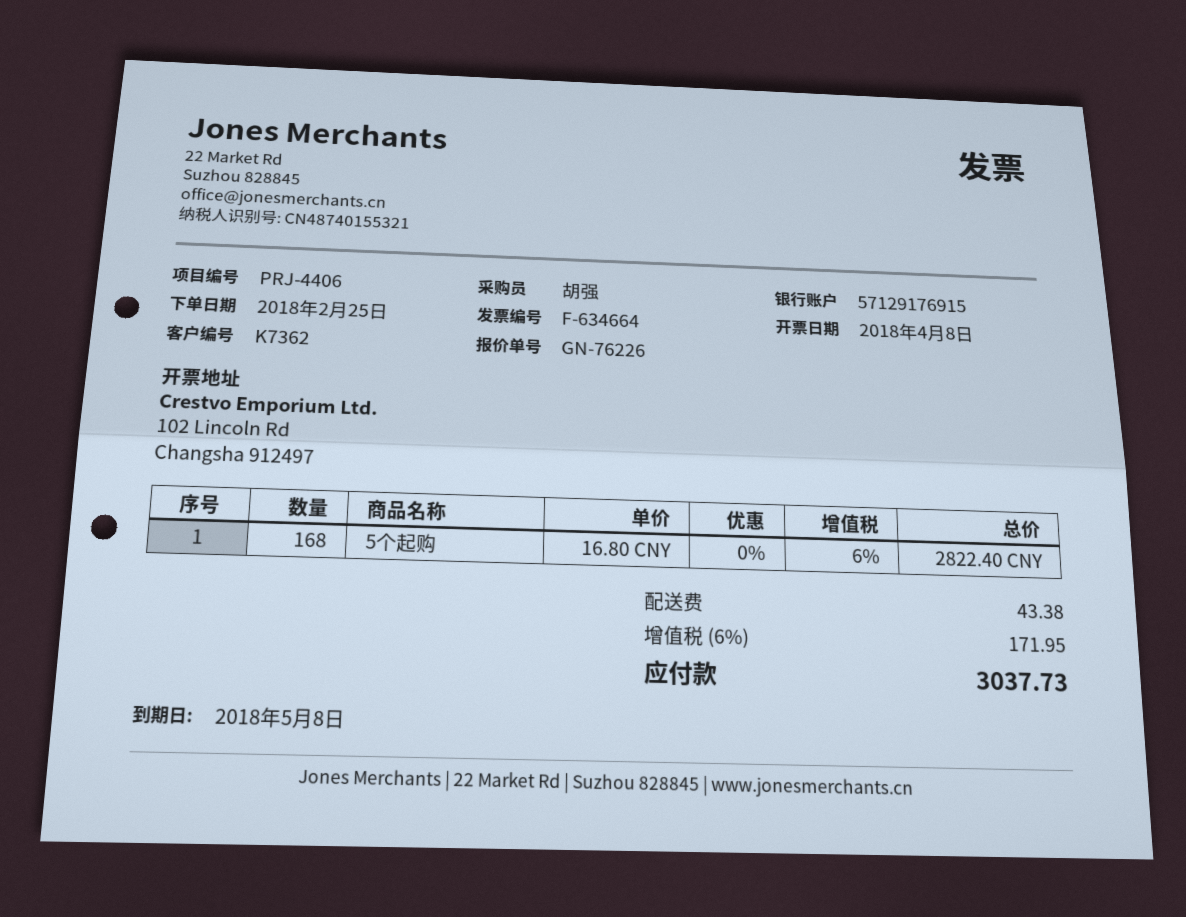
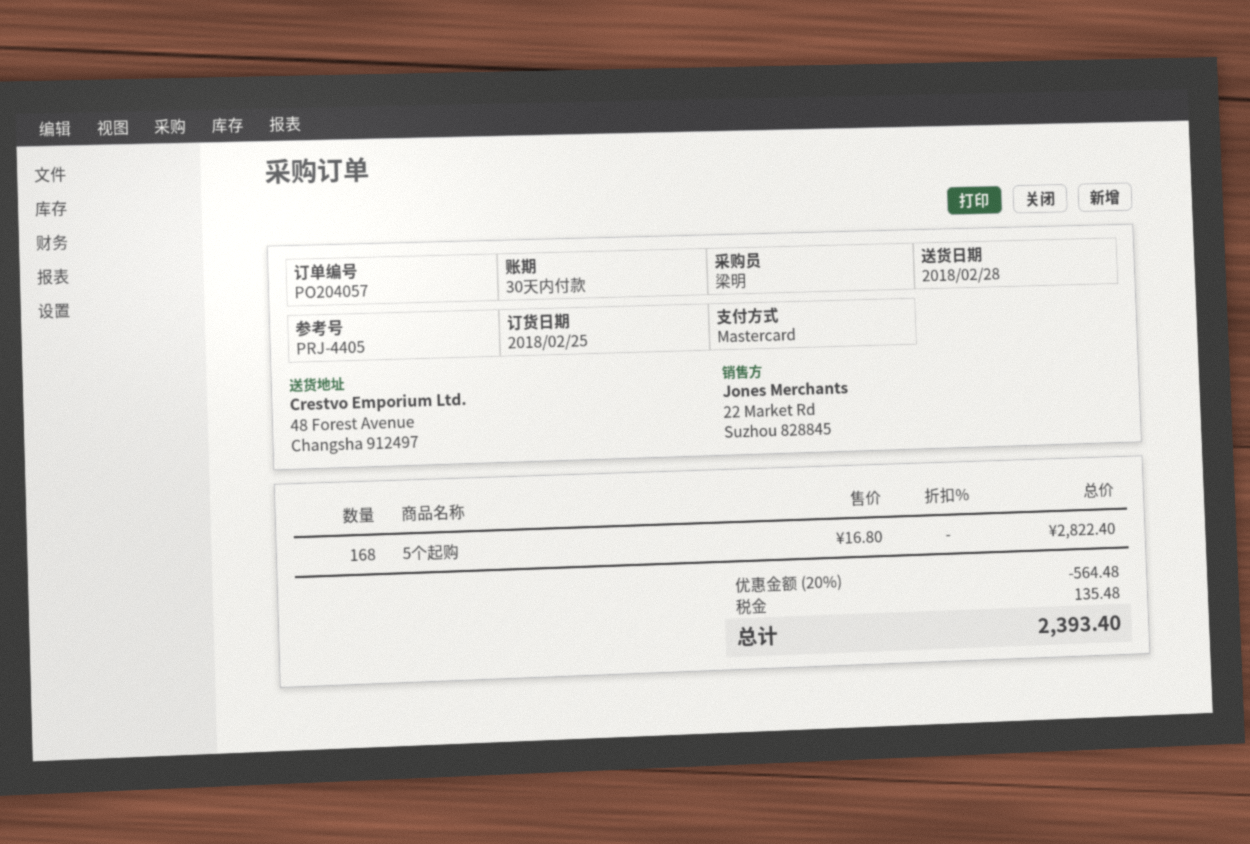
reference: PRJ-4406 -> PRJ-4405
ordered by: 胡强 -> 梁明
discount: none -> 20% = 564.48
shipping: 43.38 -> none
tax: 171.95 -> 135.48
total: 3037.73 -> 2393.40

